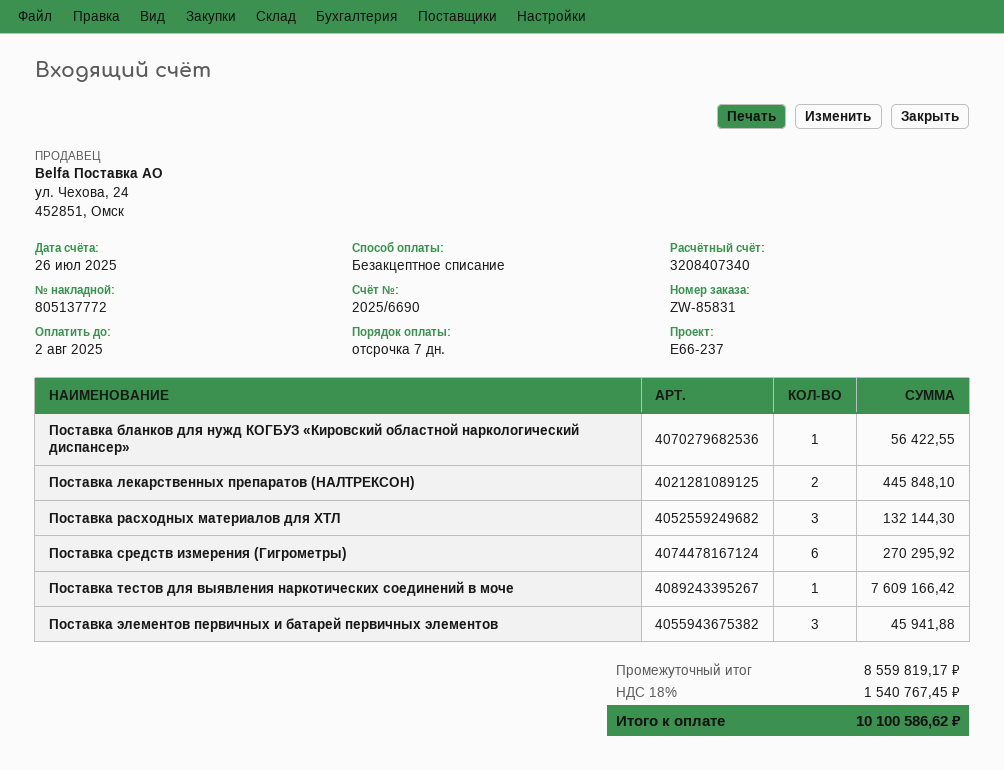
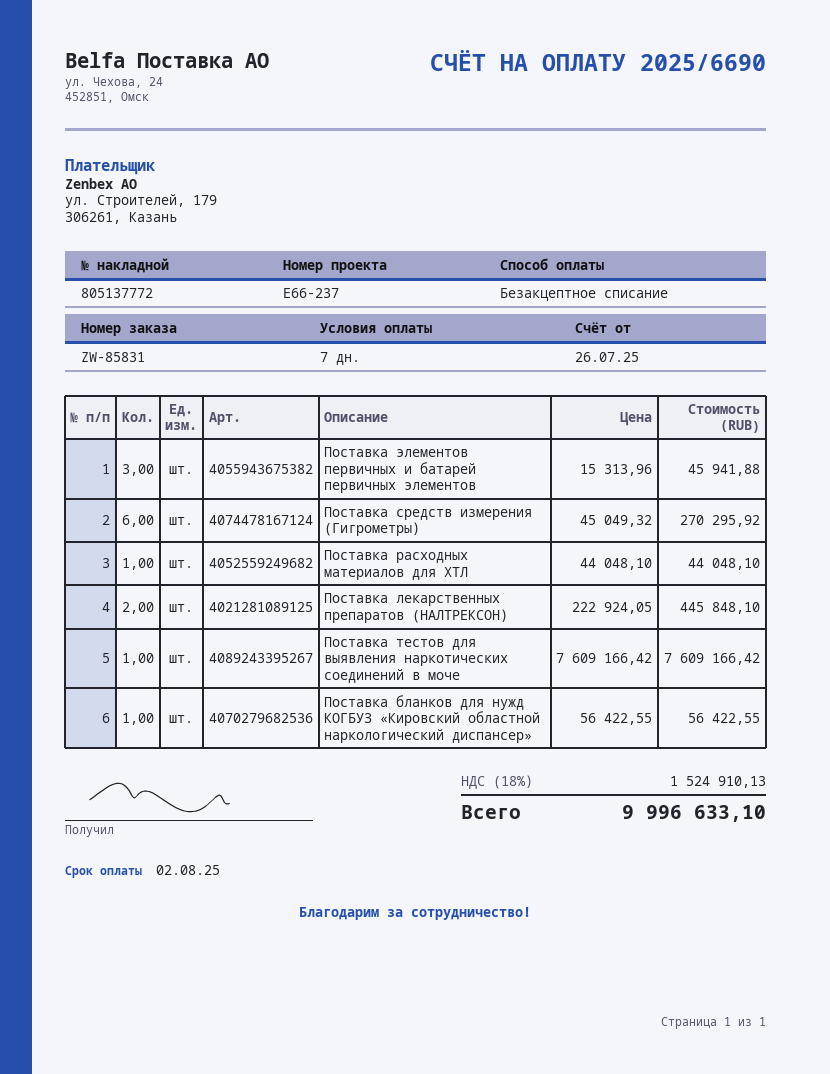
Поставка расходных материалов для ХТЛ: 3 for 132144.30 -> 1 for 44048.10
tax: 18% = 1540767.45 -> 18% = 1524910.13
total: 10100586.62 -> 9996633.10

